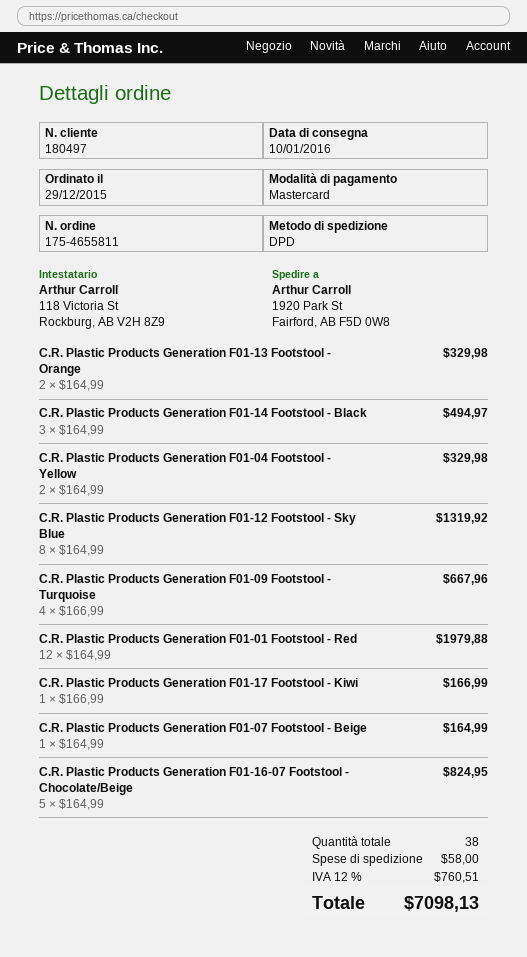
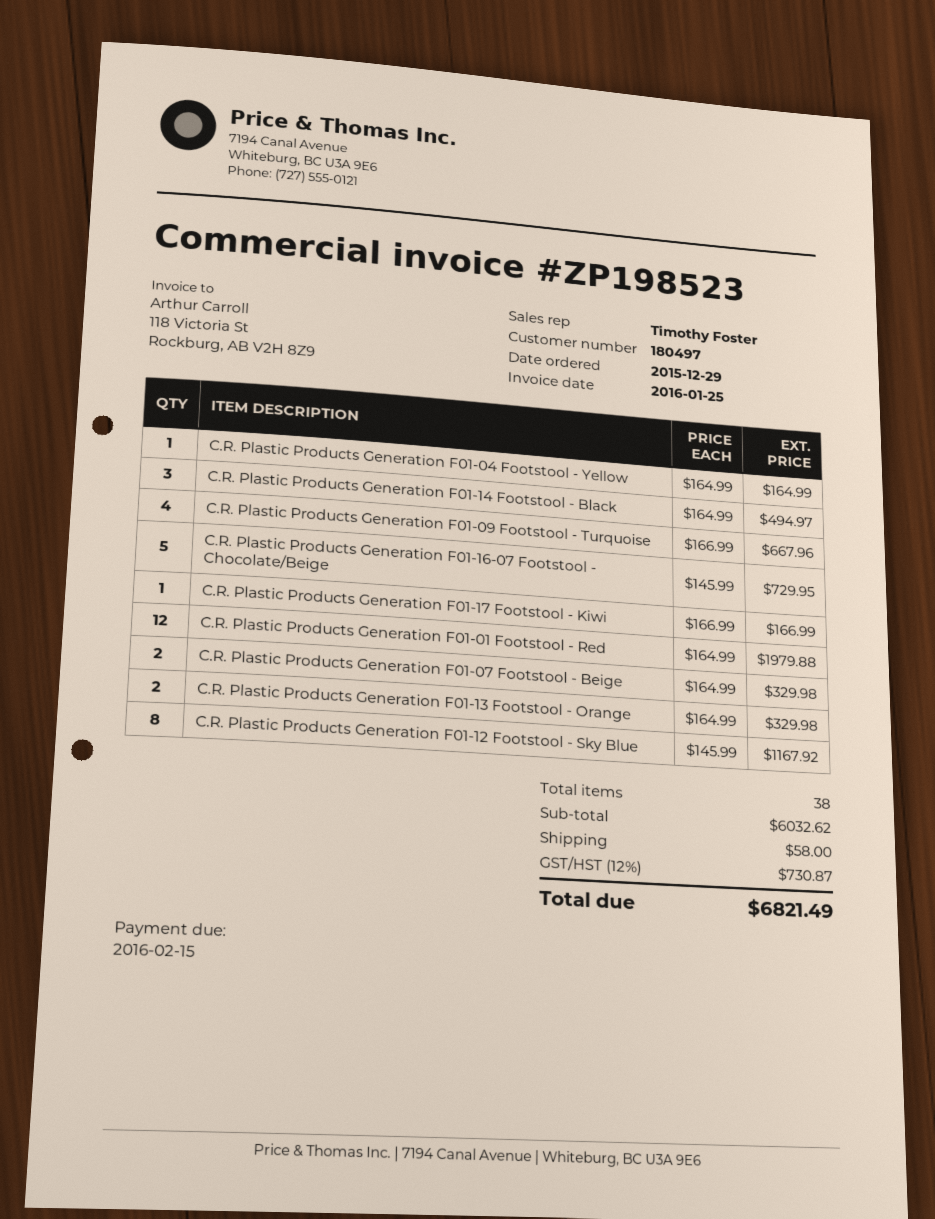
C.R. Plastic Products Generation F01-04 Footstool - Yellow: 2 x 164.99 = 329.98 -> 1 x 164.99 = 164.99
C.R. Plastic Products Generation F01-12 Footstool - Sky Blue: 8 x 164.99 = 1319.92 -> 8 x 145.99 = 1167.92
C.R. Plastic Products Generation F01-07 Footstool - Beige: 1 x 164.99 = 164.99 -> 2 x 164.99 = 329.98
C.R. Plastic Products Generation F01-16-07 Footstool - Chocolate/Beige: 5 x 164.99 = 824.95 -> 5 x 145.99 = 729.95
tax: 12% = 760.51 -> 12% = 730.87
total: 7098.13 -> 6821.49

